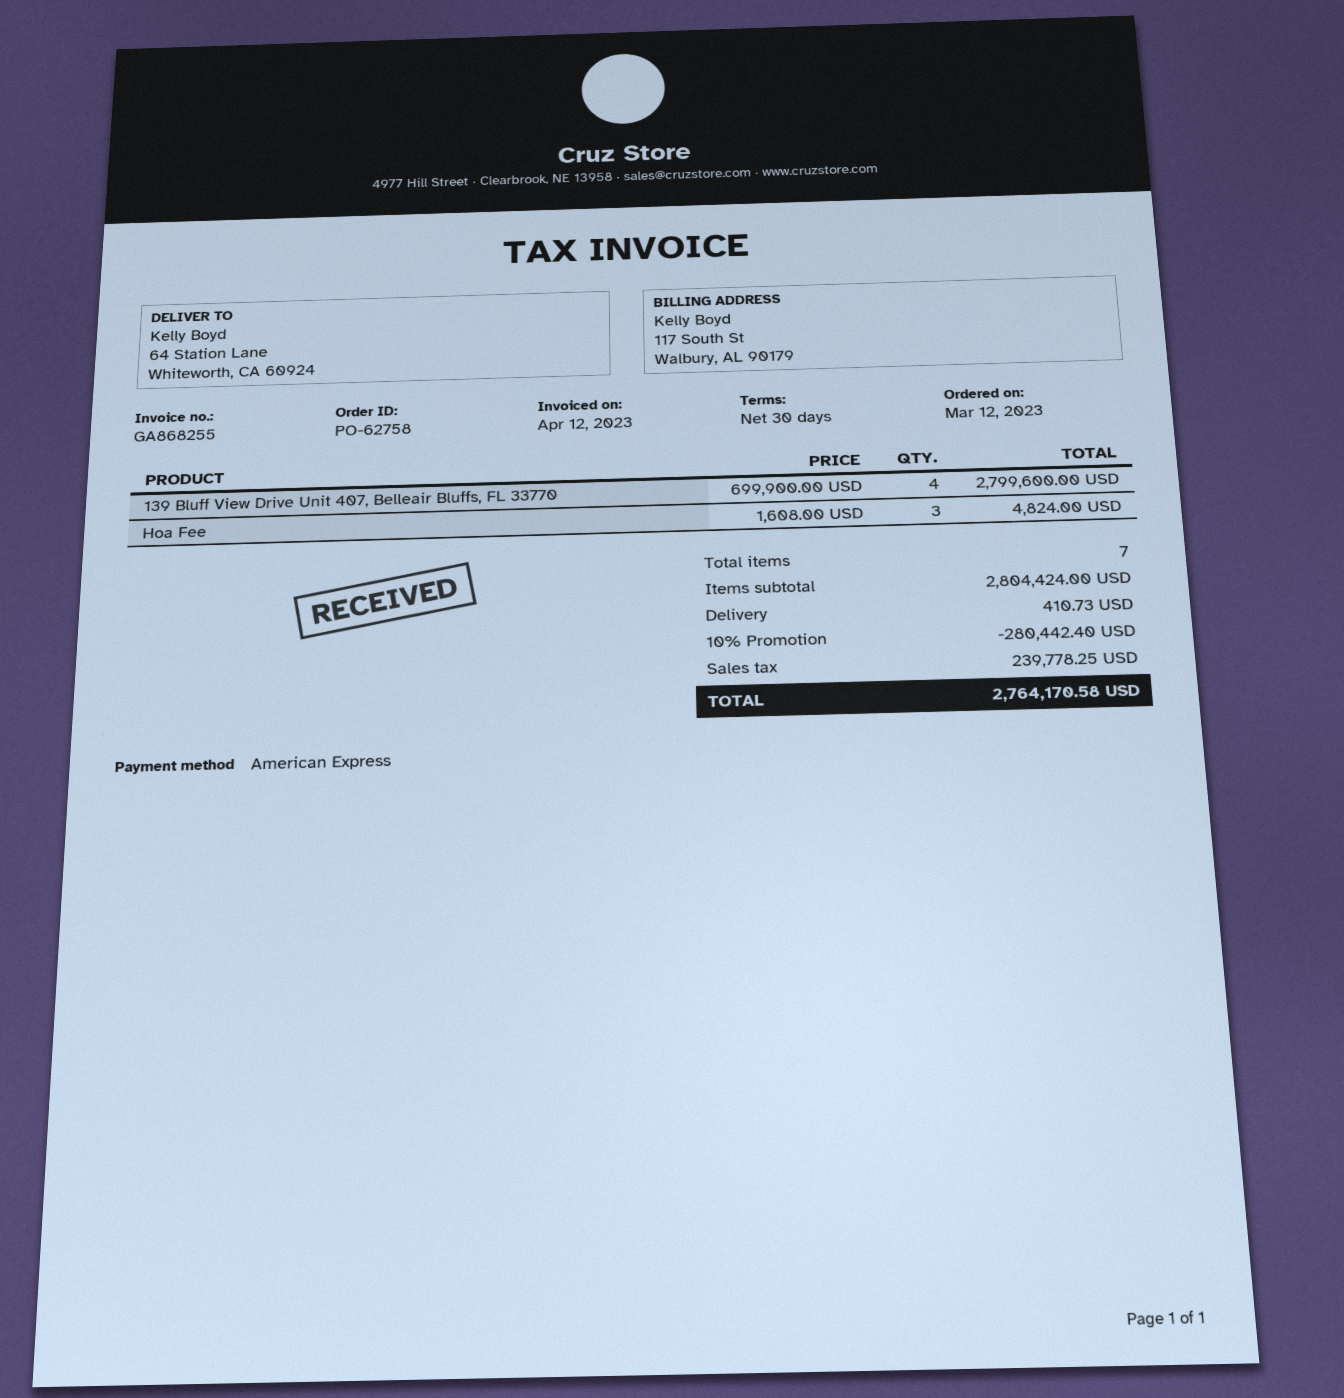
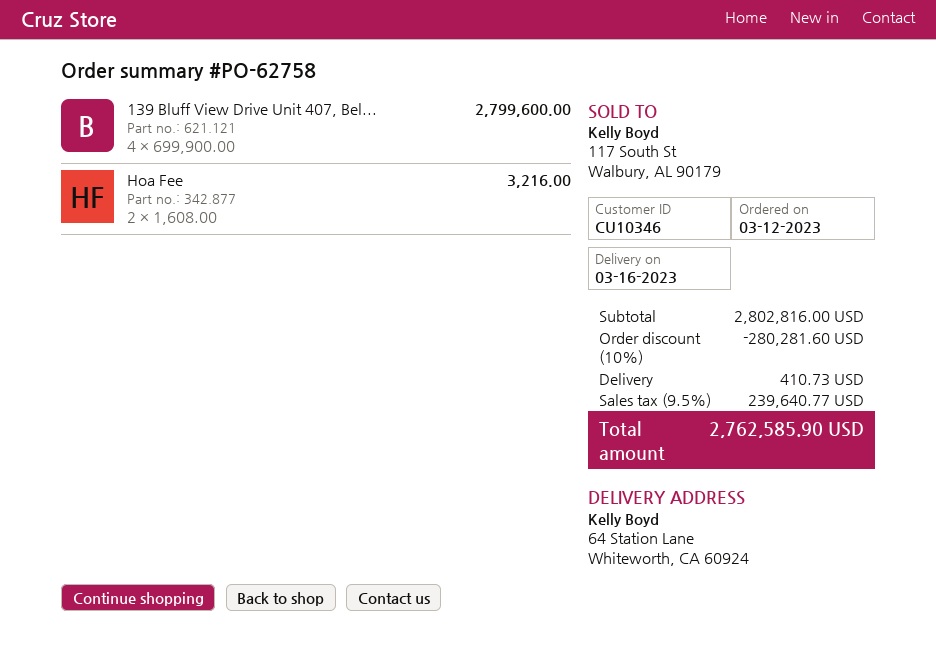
Hoa Fee: 3 x 1608.00 = 4824.00 -> 2 x 1608.00 = 3216.00
subtotal: 2804424.00 -> 2802816.00
discount: 10% = 280442.40 -> 10% = 280281.60
tax: 239778.25 -> 239640.77
total: 2764170.58 -> 2762585.90

